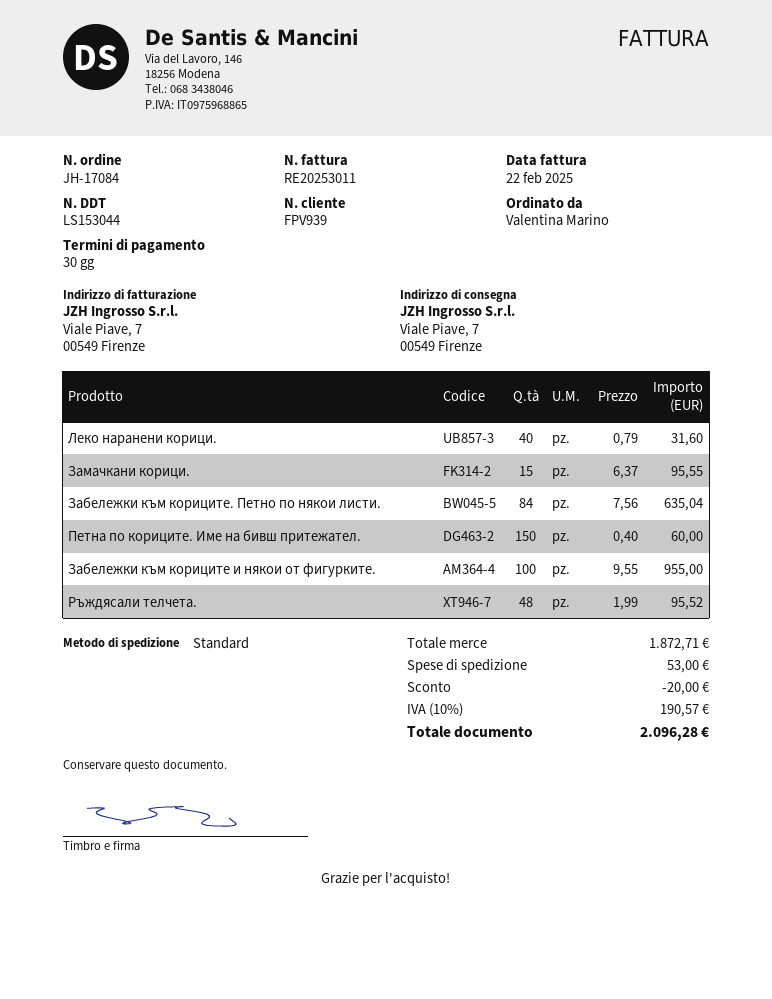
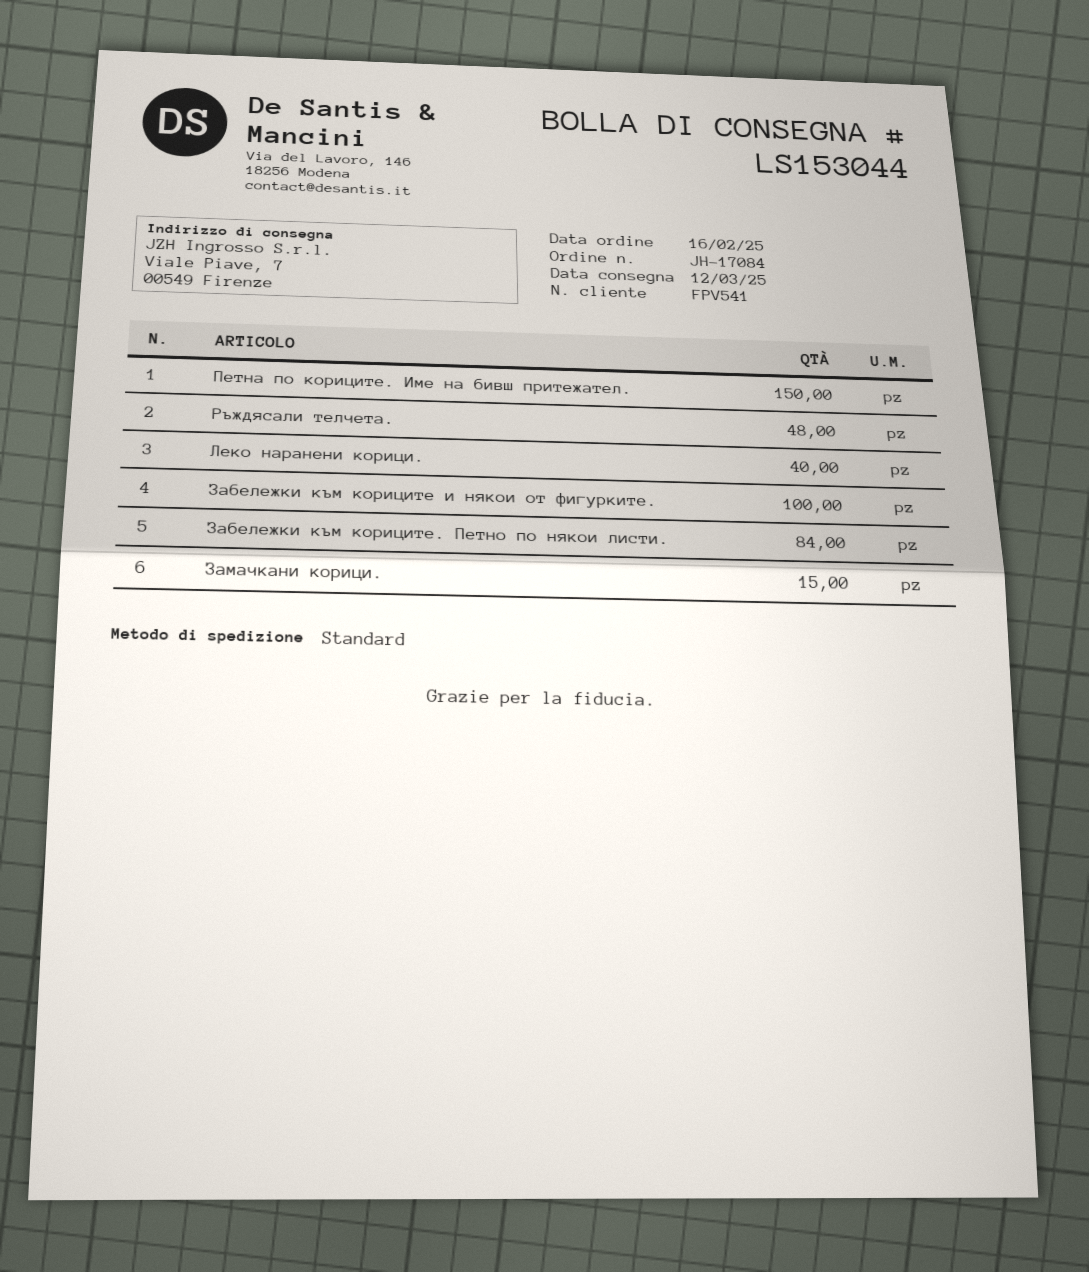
customer number: FPV939 -> FPV541

